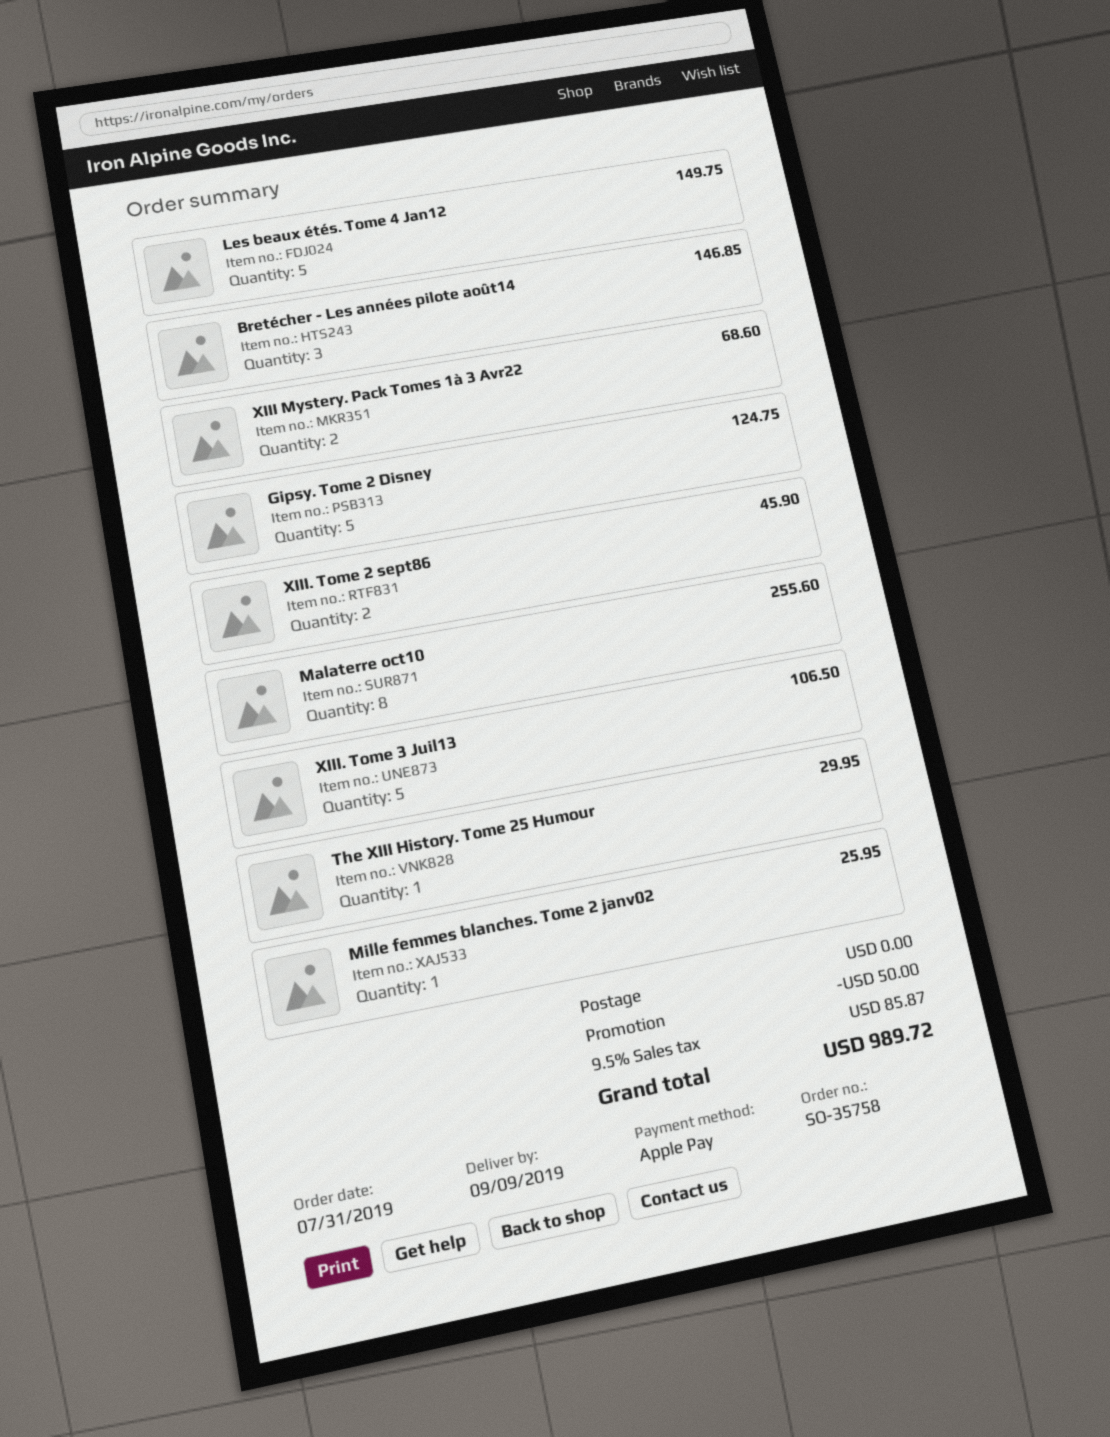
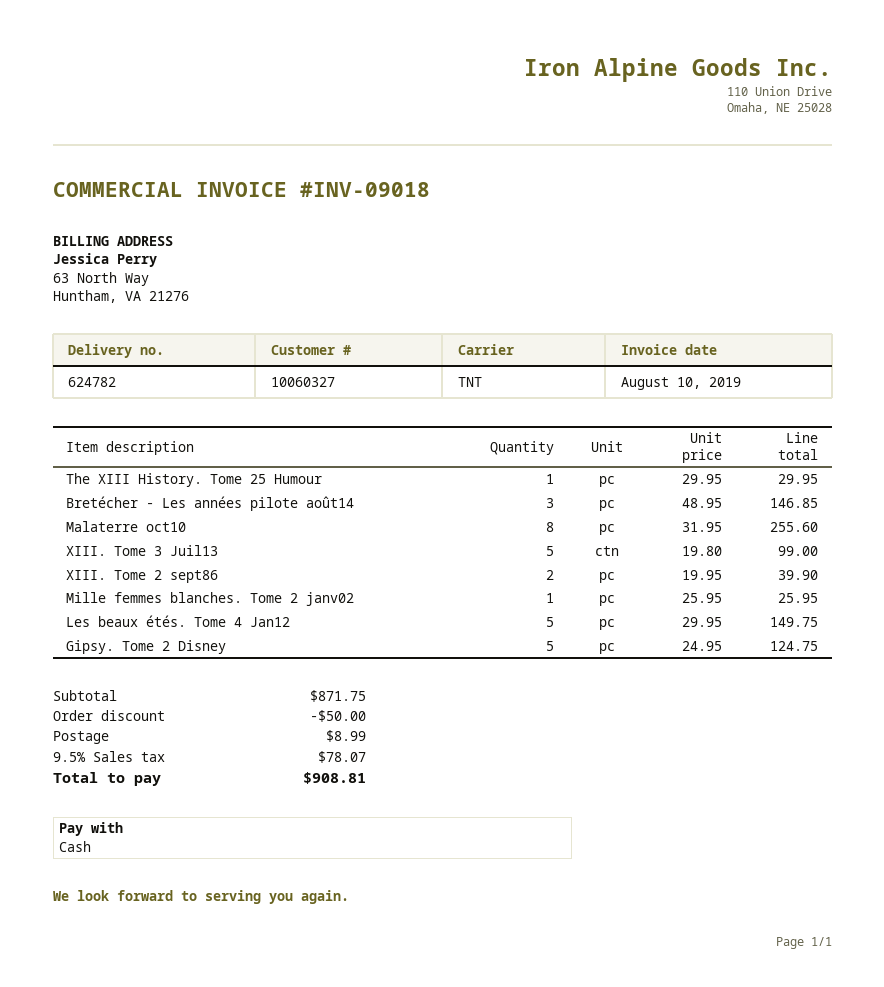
payment method: Apple Pay -> cash
XIII Mystery. Pack Tomes 1à 3 Avr22: 2 for 68.60 -> none
XIII. Tome 2 sept86: 2 for 45.90 -> 2 for 39.90
XIII. Tome 3 Juil13: 5 for 106.50 -> 5 for 99.00
shipping: 0.00 -> 8.99
tax: 9.5% = 85.87 -> 9.5% = 78.07
total: 989.72 -> 908.81

